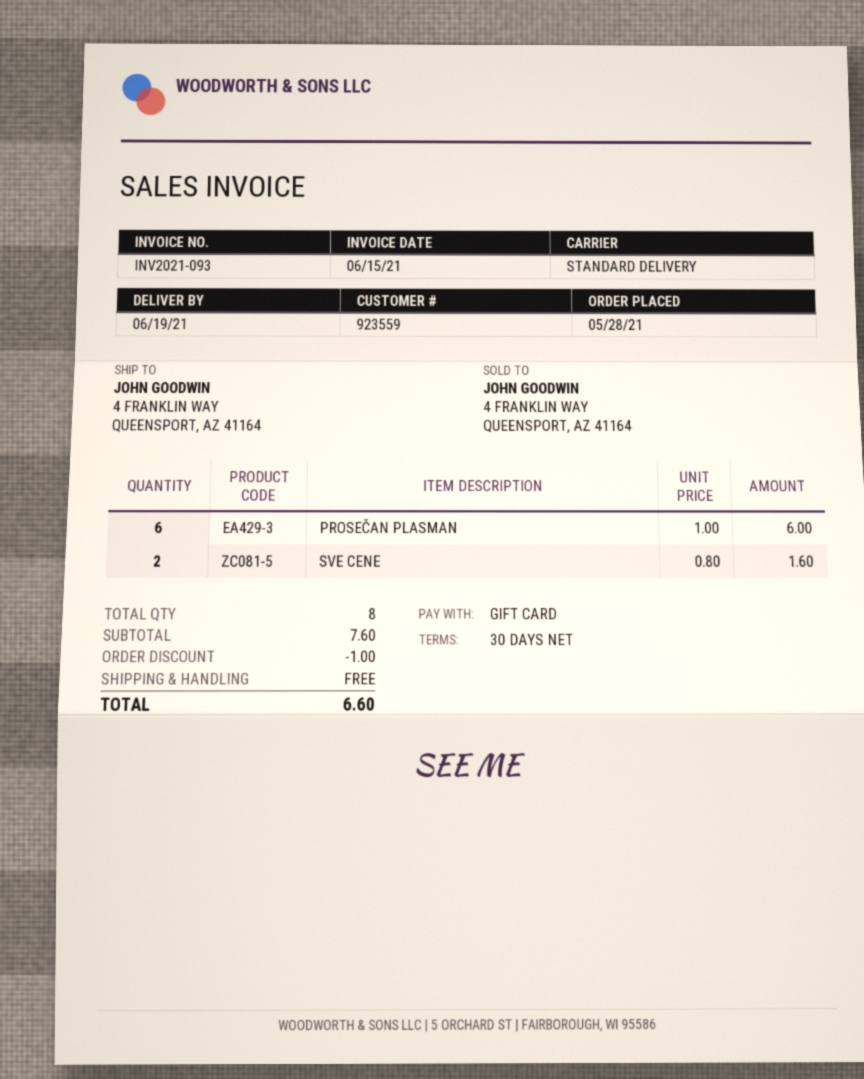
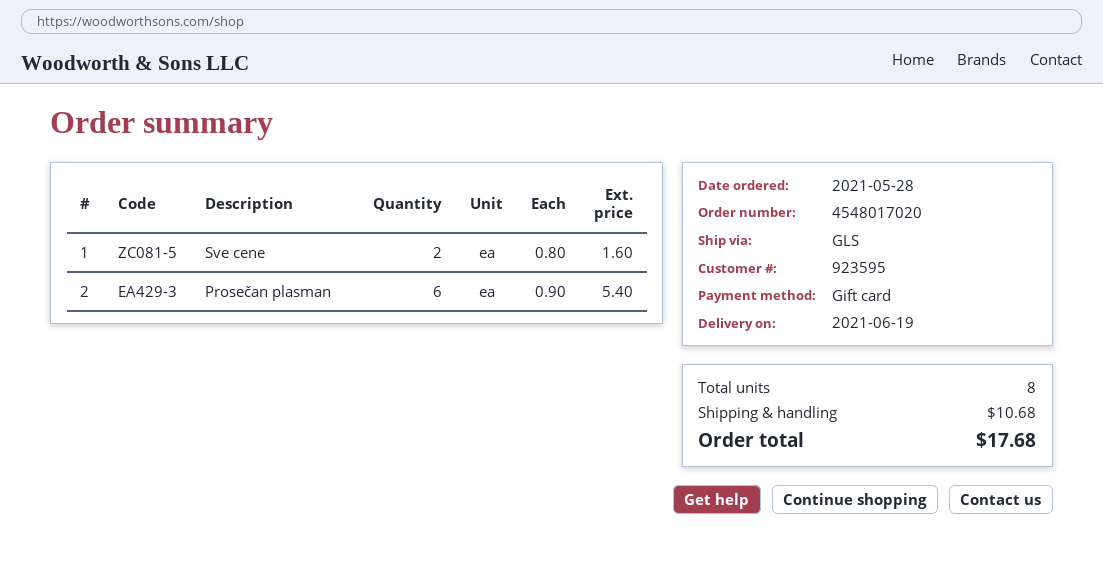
customer number: 923559 -> 923595
shipping method: standard -> GLS
PROSEČAN PLASMAN: 6 x 1.00 = 6.00 -> 6 x 0.90 = 5.40
discount: 1.00 -> none
shipping: 0.00 -> 10.68
total: 6.60 -> 17.68

